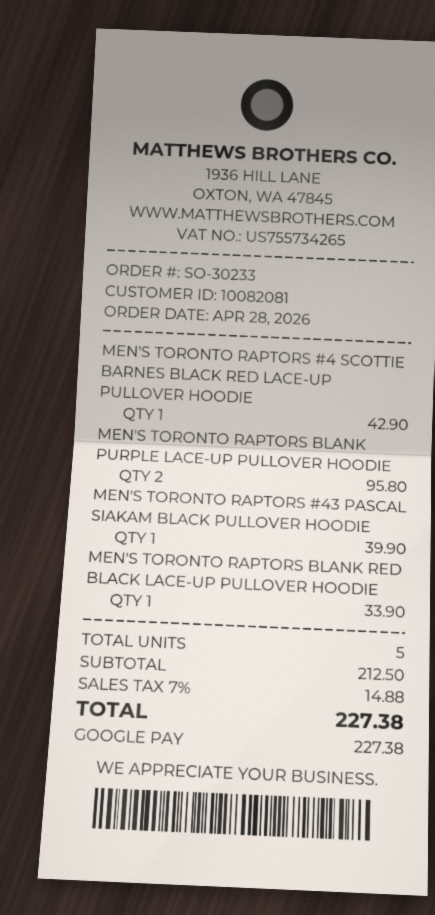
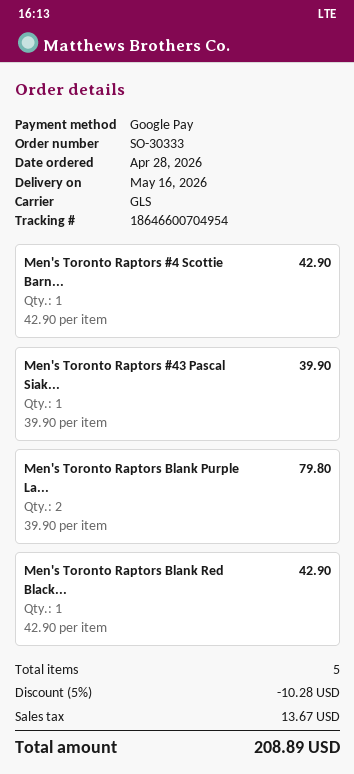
order number: SO-30233 -> SO-30333
MEN'S TORONTO RAPTORS BLANK PURPLE LACE-UP PULLOVER HOODIE: 2 for 95.80 -> 2 for 79.80
MEN'S TORONTO RAPTORS BLANK RED BLACK LACE-UP PULLOVER HOODIE: 1 for 33.90 -> 1 for 42.90
discount: none -> 5% = 10.28
tax: 14.88 -> 13.67
total: 227.38 -> 208.89

